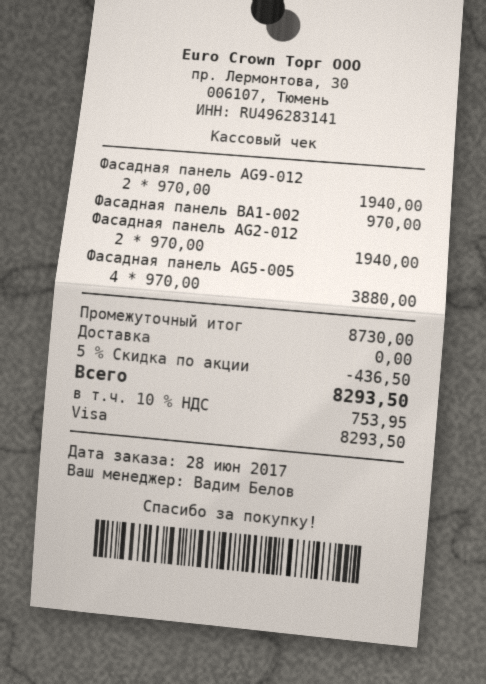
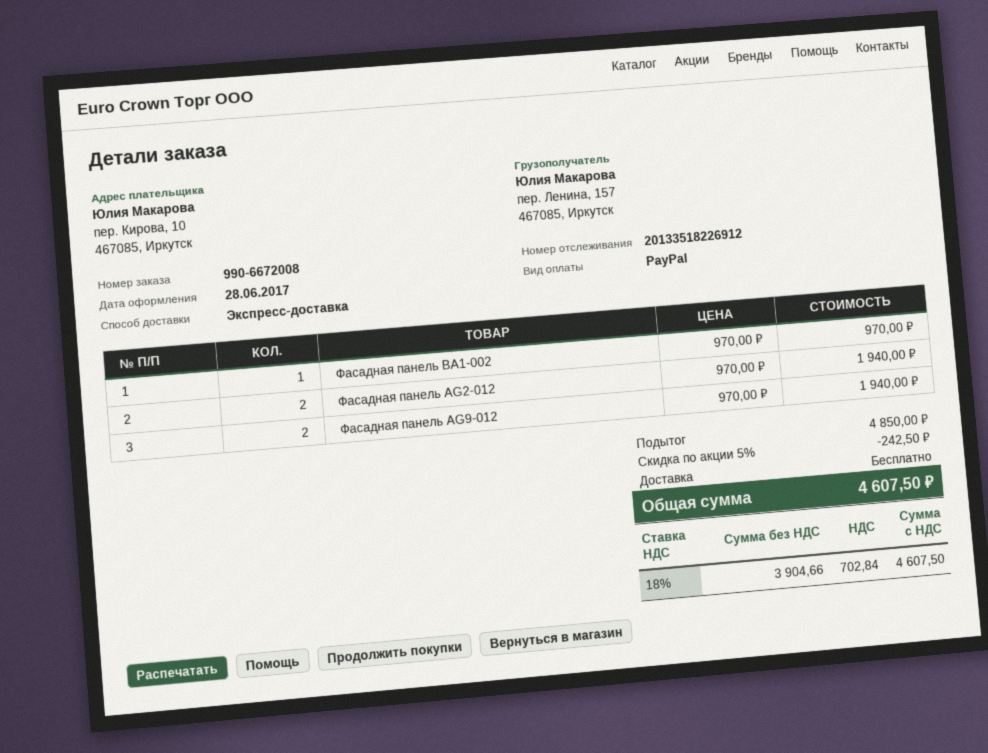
payment method: Visa -> PayPal
Фасадная панель AG5-005: 4 x 970.00 = 3880.00 -> none
subtotal: 8730.00 -> 4850.00
discount: 5% = 436.50 -> 5% = 242.50
tax: 10% = 753.95 -> 18% = 702.84
total: 8293.50 -> 4607.50

